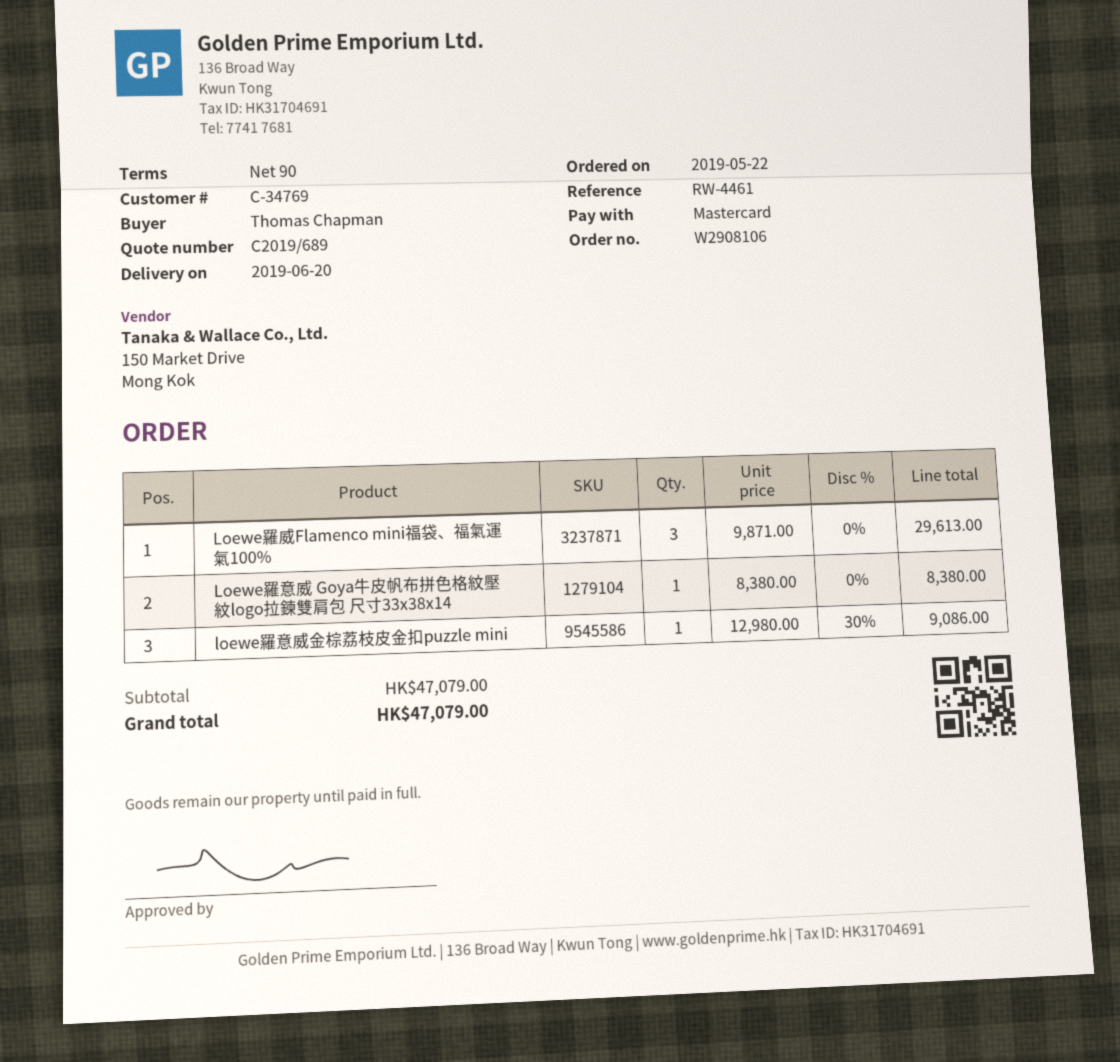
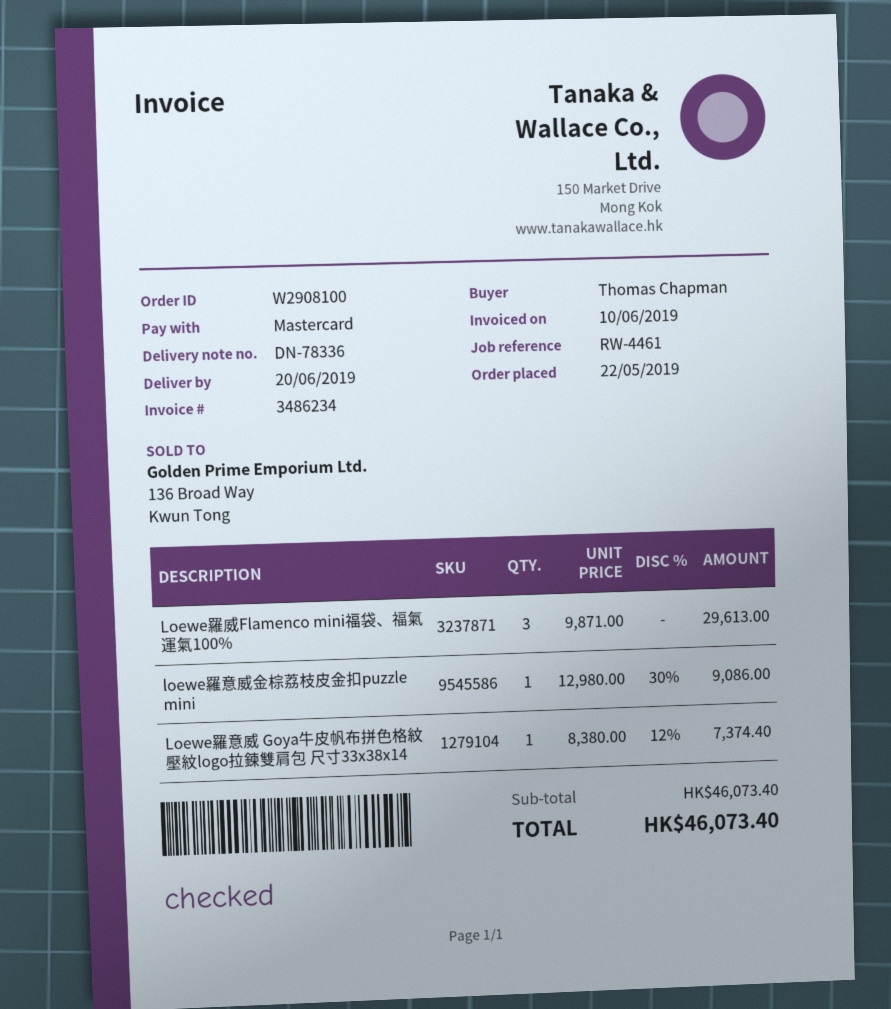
order number: W2908106 -> W2908100
Loewe羅意威 Goya牛皮帆布拼色格紋壓紋logo拉鍊雙肩包 尺寸33x38x14: 1 x 8380.00 = 8380.00 -> 1 x 8380.00 - 12% = 7374.40
subtotal: 47079.00 -> 46073.40
total: 47079.00 -> 46073.40

